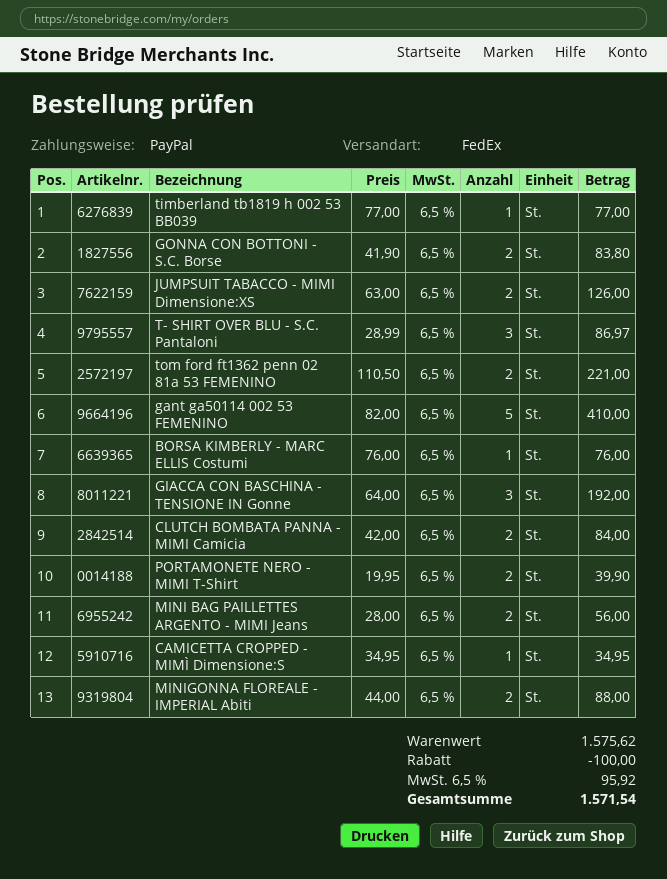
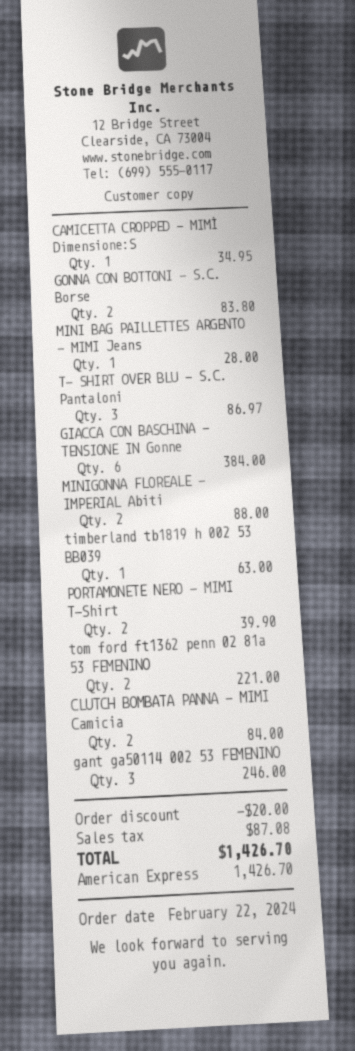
payment method: PayPal -> American Express
timberland tb1819 h 002 53 BB039: 1 for 77.00 -> 1 for 63.00
JUMPSUIT TABACCO - MIMI Dimensione:XS: 2 for 126.00 -> none
gant ga50114 002 53 FEMENINO: 5 for 410.00 -> 3 for 246.00
BORSA KIMBERLY - MARC ELLIS Costumi: 1 for 76.00 -> none
GIACCA CON BASCHINA - TENSIONE IN Gonne: 3 for 192.00 -> 6 for 384.00
MINI BAG PAILLETTES ARGENTO - MIMI Jeans: 2 for 56.00 -> 1 for 28.00
discount: 100.00 -> 20.00
tax: 95.92 -> 87.08
total: 1571.54 -> 1426.70

